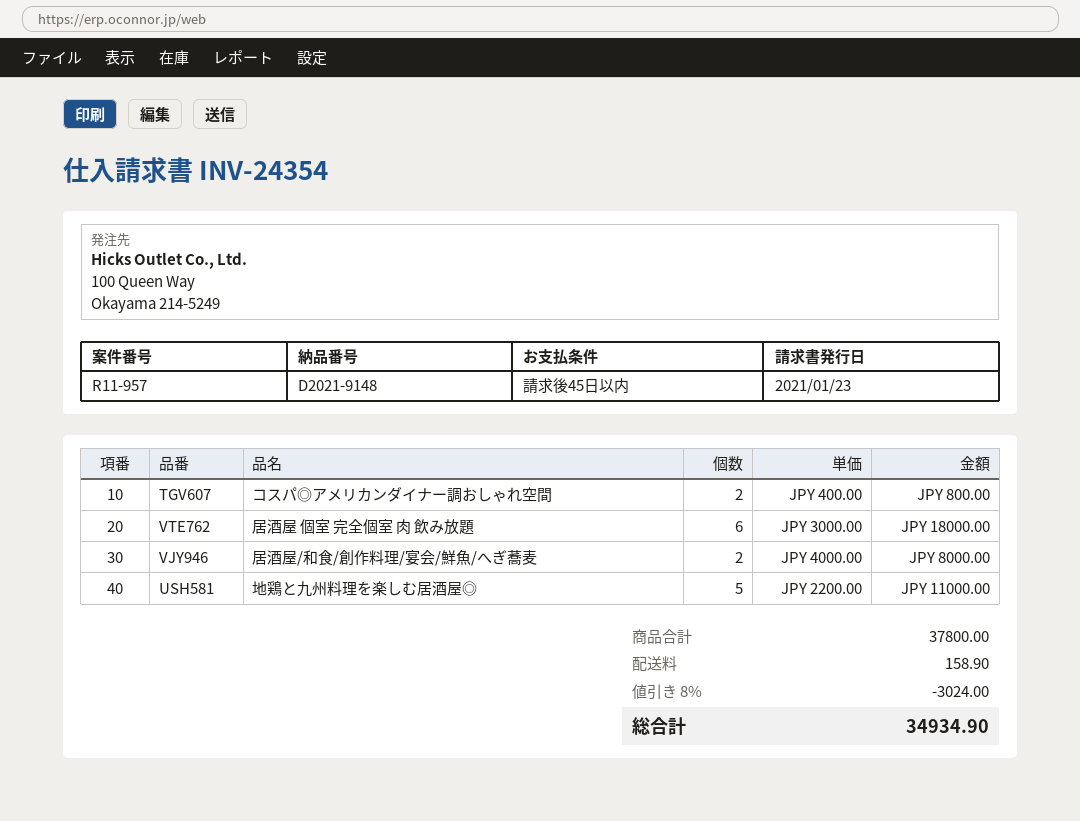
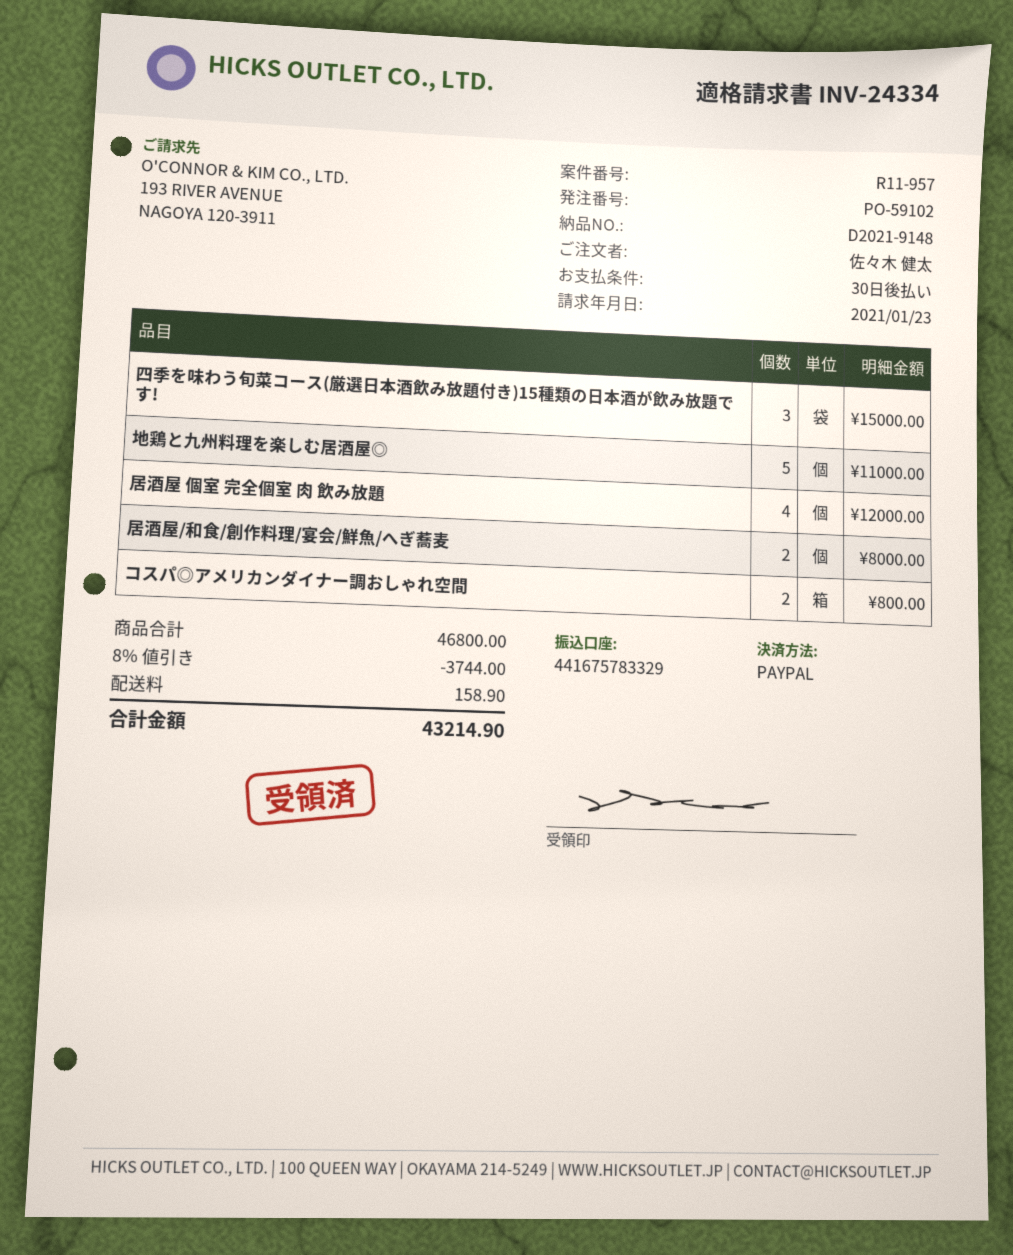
invoice number: INV-24354 -> INV-24334
payment terms: 45 days -> 30 days
居酒屋 個室 完全個室 肉 飲み放題: 6 for 18000.00 -> 4 for 12000.00
四季を味わう旬菜コース(厳選日本酒飲み放題付き)15種類の日本酒が飲み放題です!: none -> 3 for 15000.00
subtotal: 37800.00 -> 46800.00
discount: 8% = 3024.00 -> 8% = 3744.00
total: 34934.90 -> 43214.90

